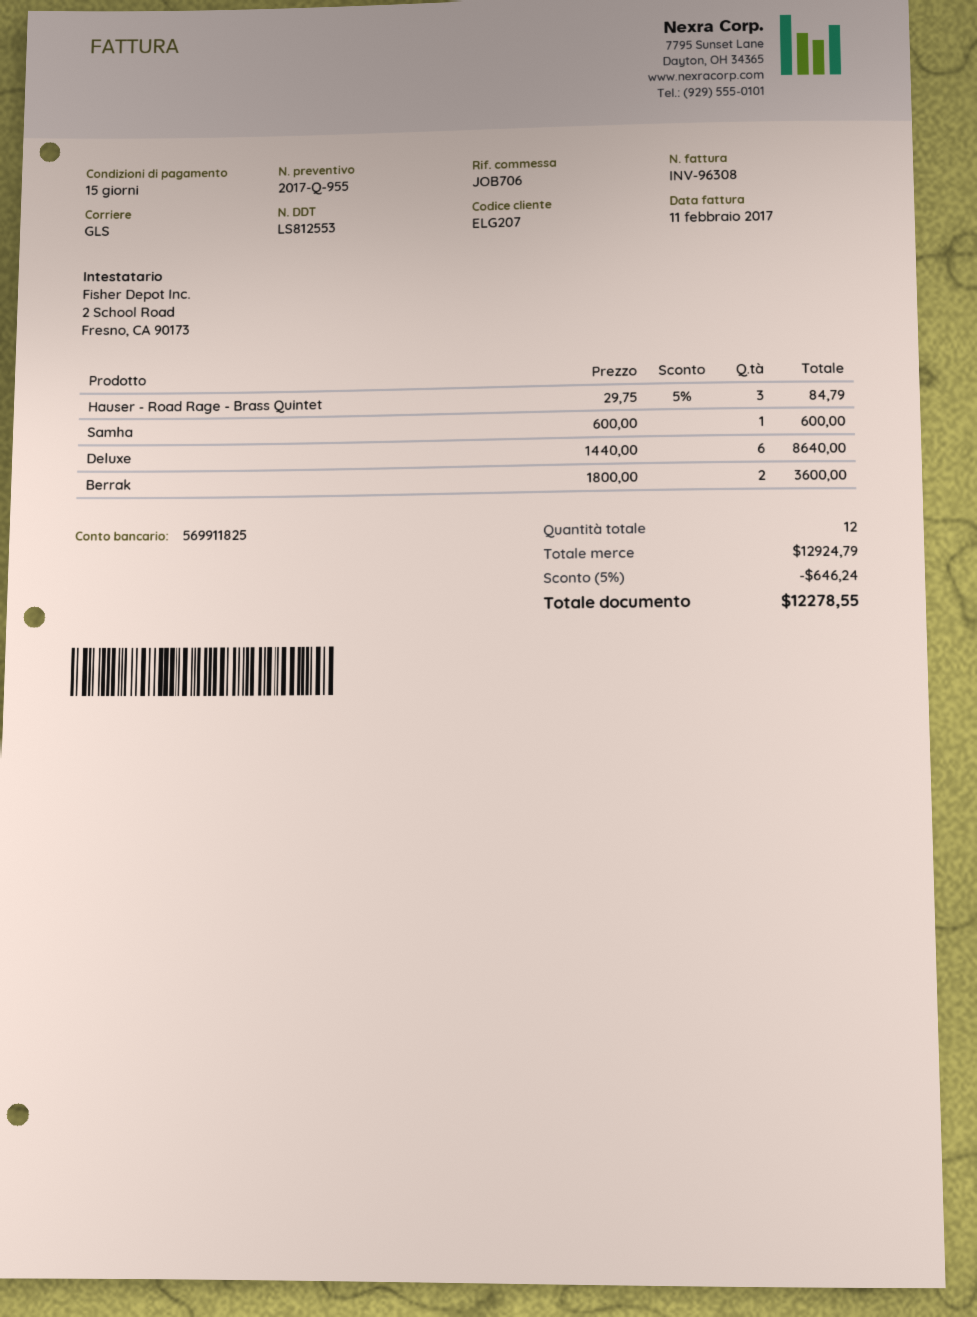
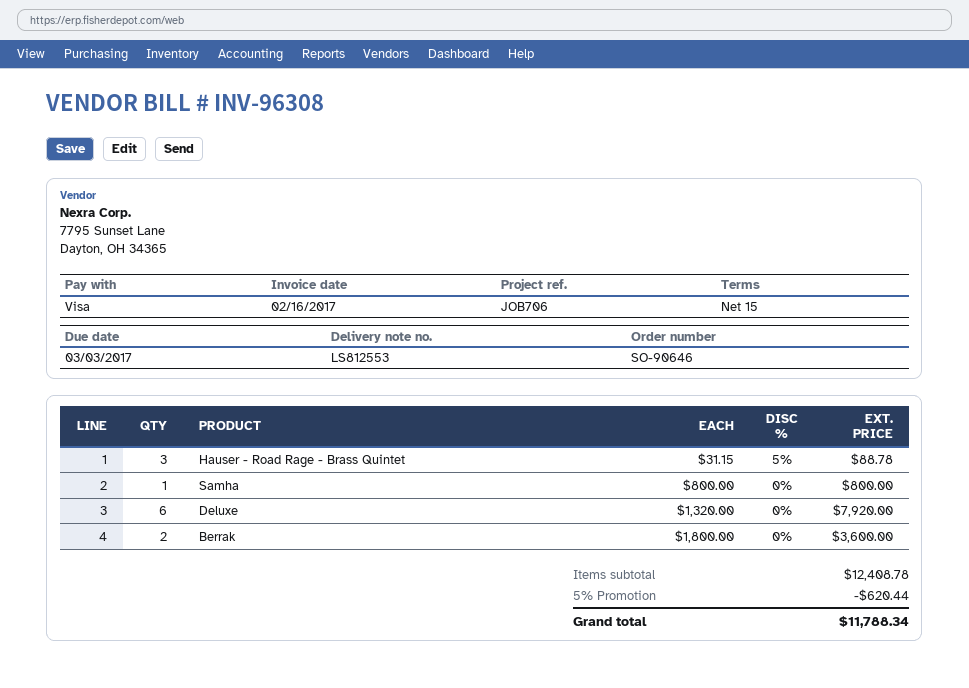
invoice date: 2017-02-11 -> 2017-02-16
Hauser - Road Rage - Brass Quintet: 3 x 29.75 - 5% = 84.79 -> 3 x 31.15 - 5% = 88.78
Samha: 1 x 600.00 = 600.00 -> 1 x 800.00 = 800.00
Deluxe: 6 x 1440.00 = 8640.00 -> 6 x 1320.00 = 7920.00
subtotal: 12924.79 -> 12408.78
discount: 5% = 646.24 -> 5% = 620.44
total: 12278.55 -> 11788.34

